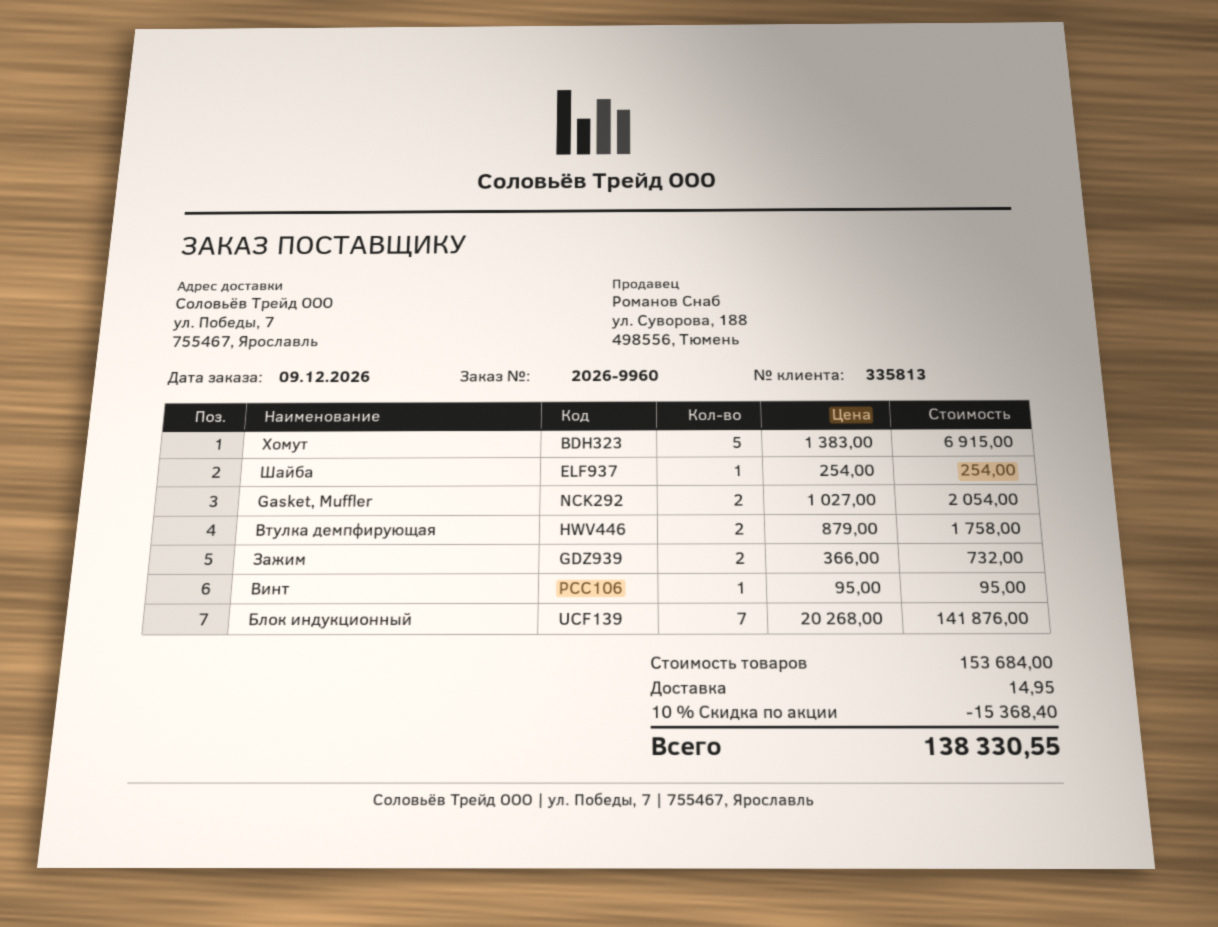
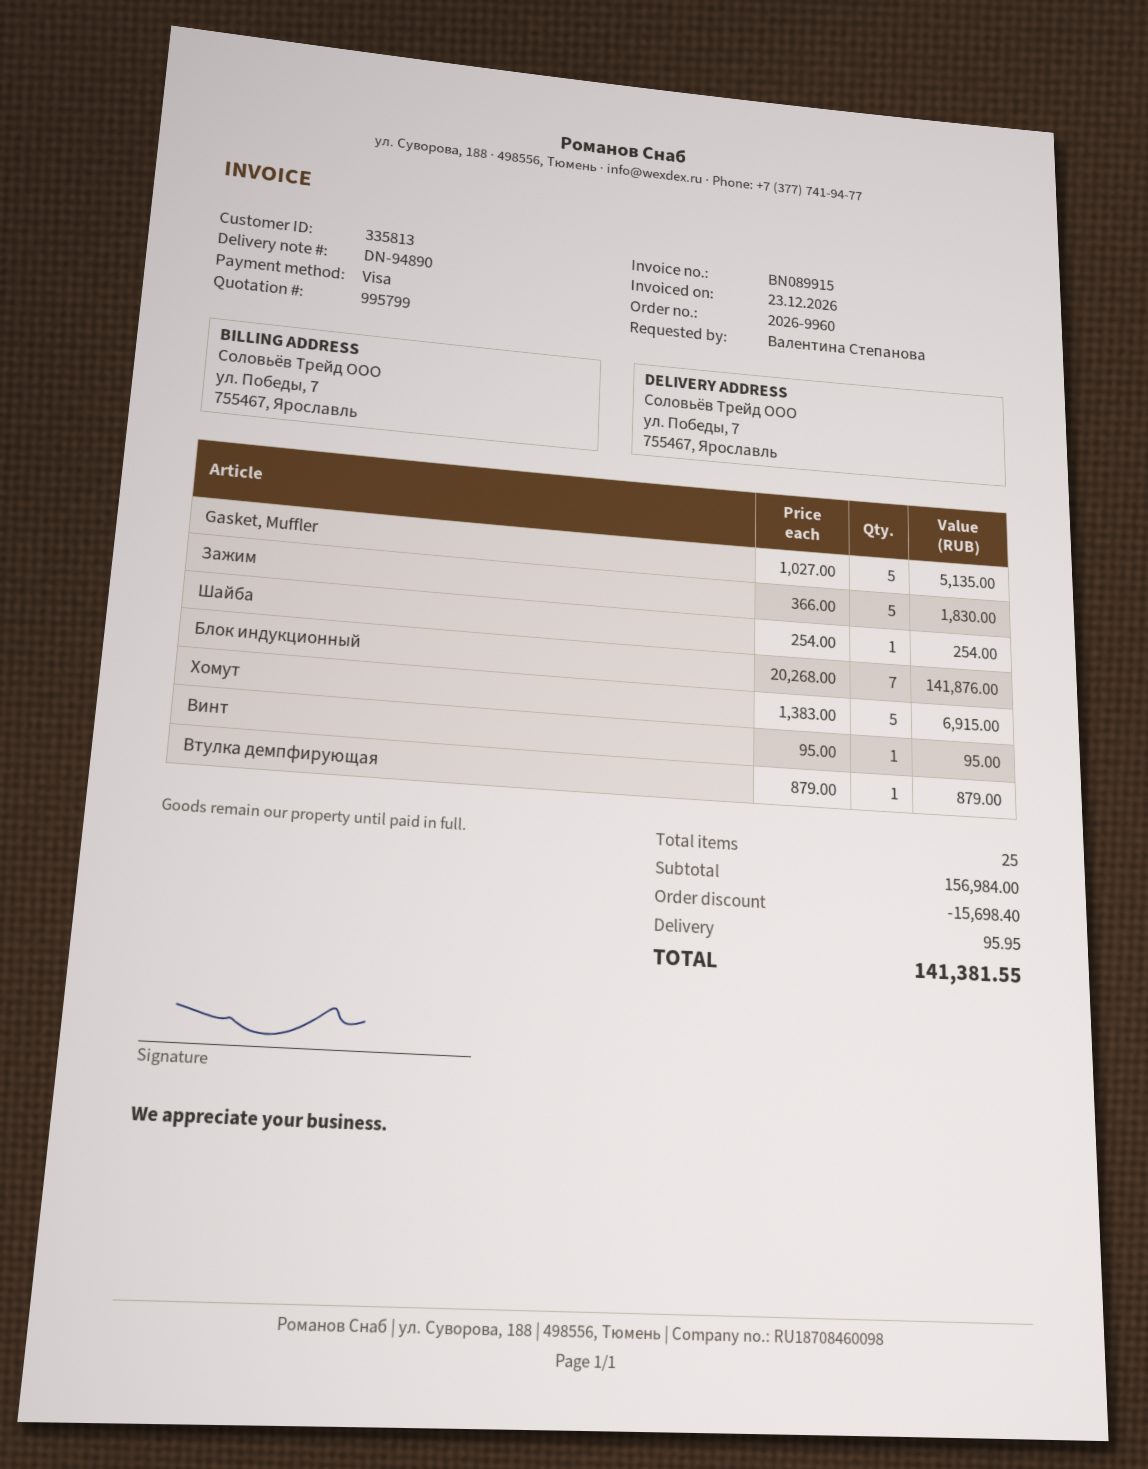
Gasket, Muffler: 2 x 1027.00 = 2054.00 -> 5 x 1027.00 = 5135.00
Втулка демпфирующая: 2 x 879.00 = 1758.00 -> 1 x 879.00 = 879.00
Зажим: 2 x 366.00 = 732.00 -> 5 x 366.00 = 1830.00
subtotal: 153684.00 -> 156984.00
discount: 15368.40 -> 15698.40
shipping: 14.95 -> 95.95
total: 138330.55 -> 141381.55

